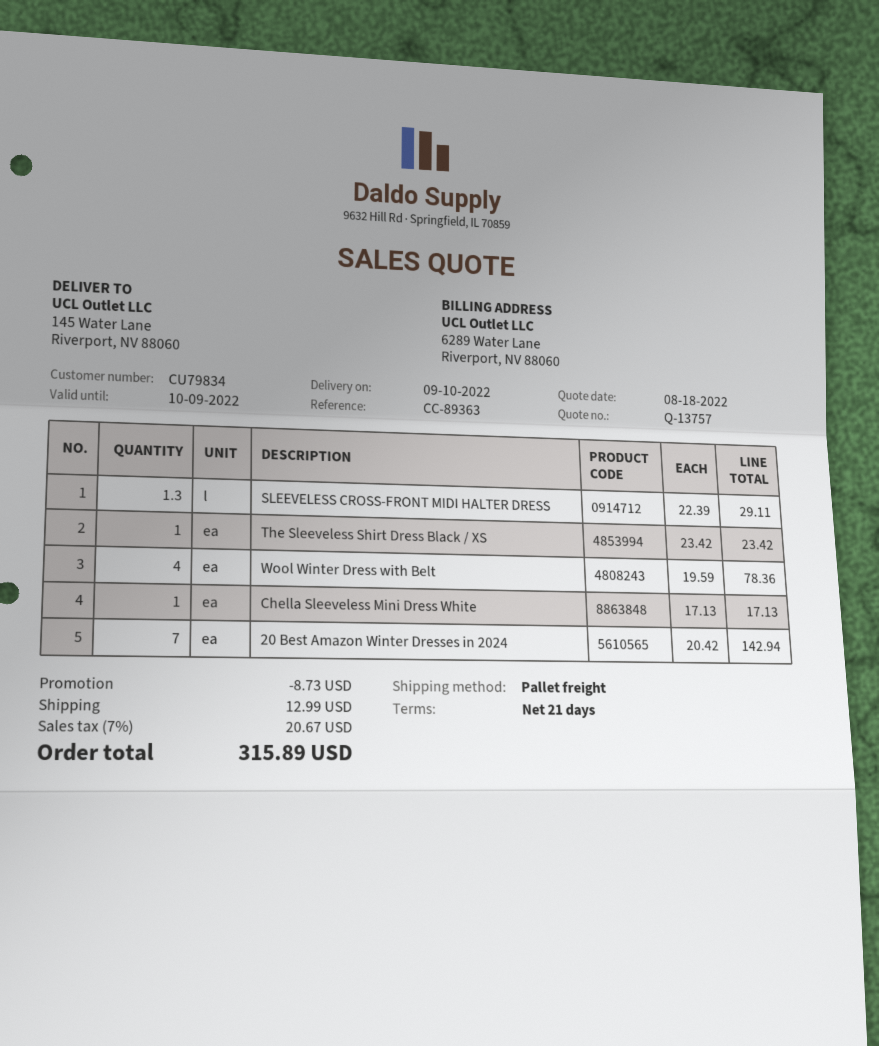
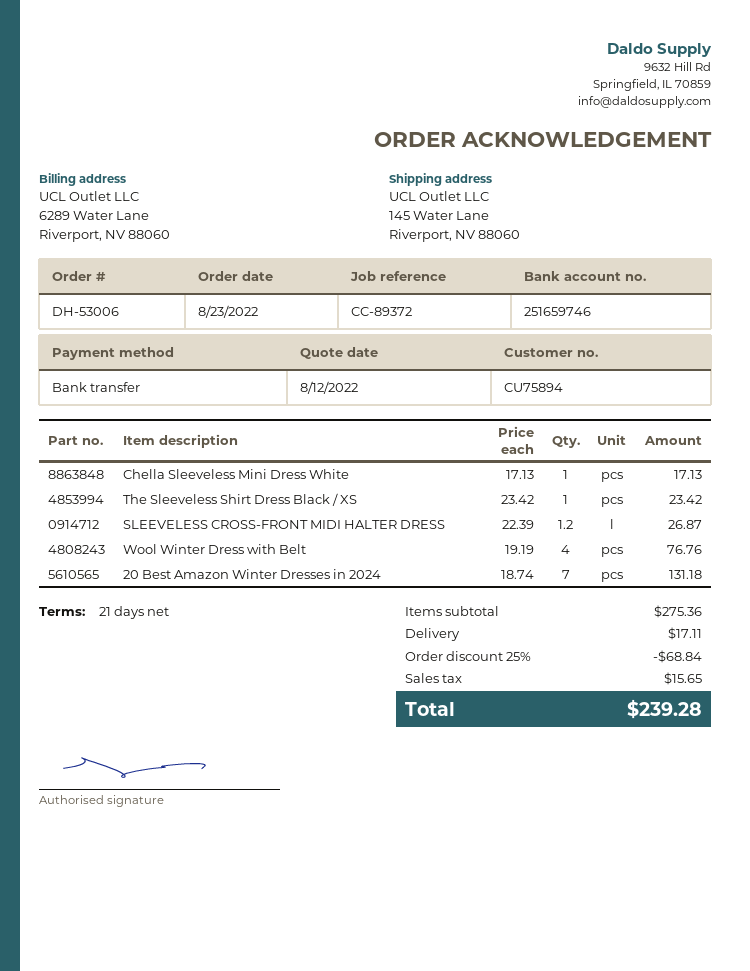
quote date: 2022-08-18 -> 2022-08-12
customer number: CU79834 -> CU75894
reference: CC-89363 -> CC-89372
SLEEVELESS CROSS-FRONT MIDI HALTER DRESS: 1.3 x 22.39 = 29.11 -> 1.2 x 22.39 = 26.87
Wool Winter Dress with Belt: 4 x 19.59 = 78.36 -> 4 x 19.19 = 76.76
20 Best Amazon Winter Dresses in 2024: 7 x 20.42 = 142.94 -> 7 x 18.74 = 131.18
discount: 8.73 -> 68.84
shipping: 12.99 -> 17.11
tax: 20.67 -> 15.65
total: 315.89 -> 239.28

